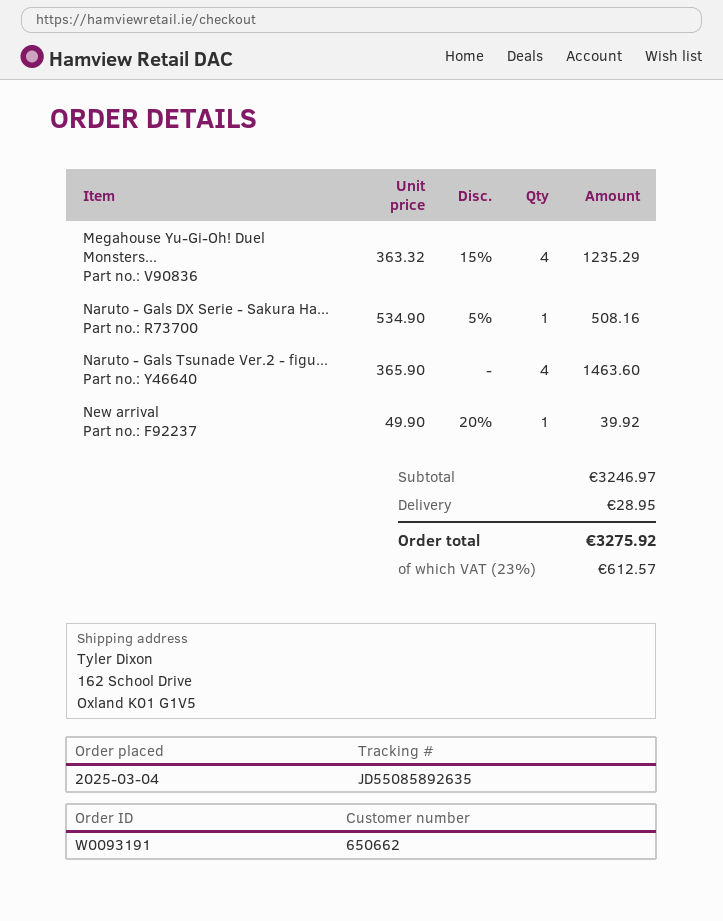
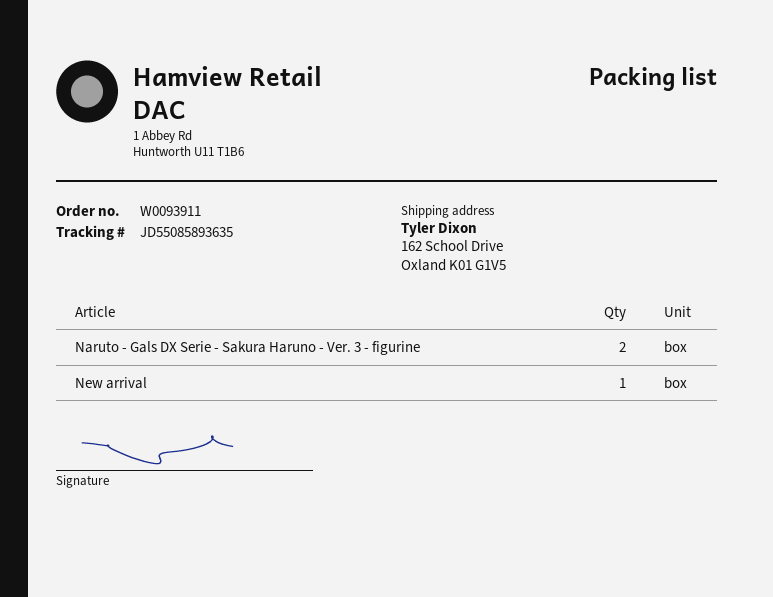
order number: W0093191 -> W0093911
tracking number: JD55085892635 -> JD55085893635
Megahouse Yu-Gi-Oh! Duel Monsters...: 4 -> none
Naruto - Gals DX Serie - Sakura Ha...: 1 -> 2
Naruto - Gals Tsunade Ver.2 - figu...: 4 -> none

